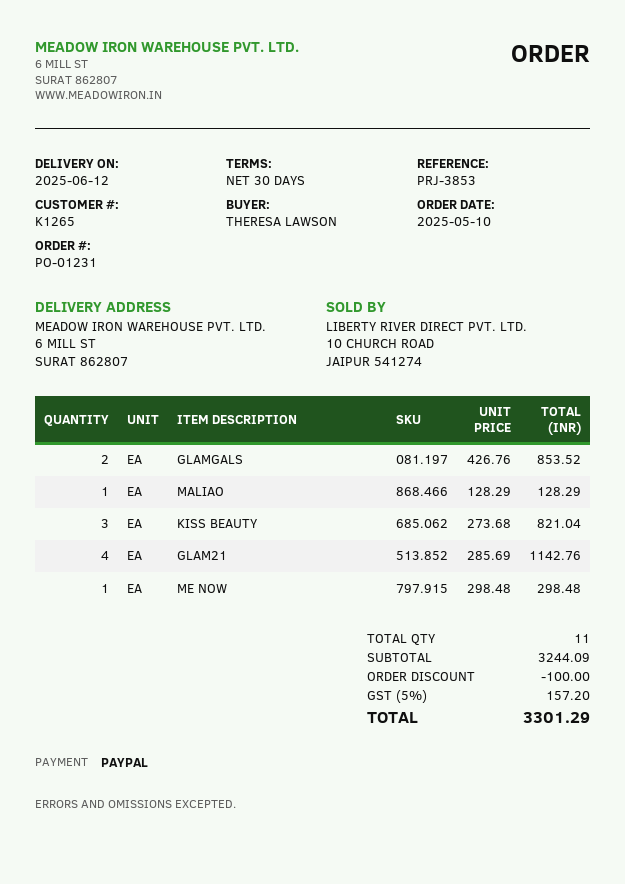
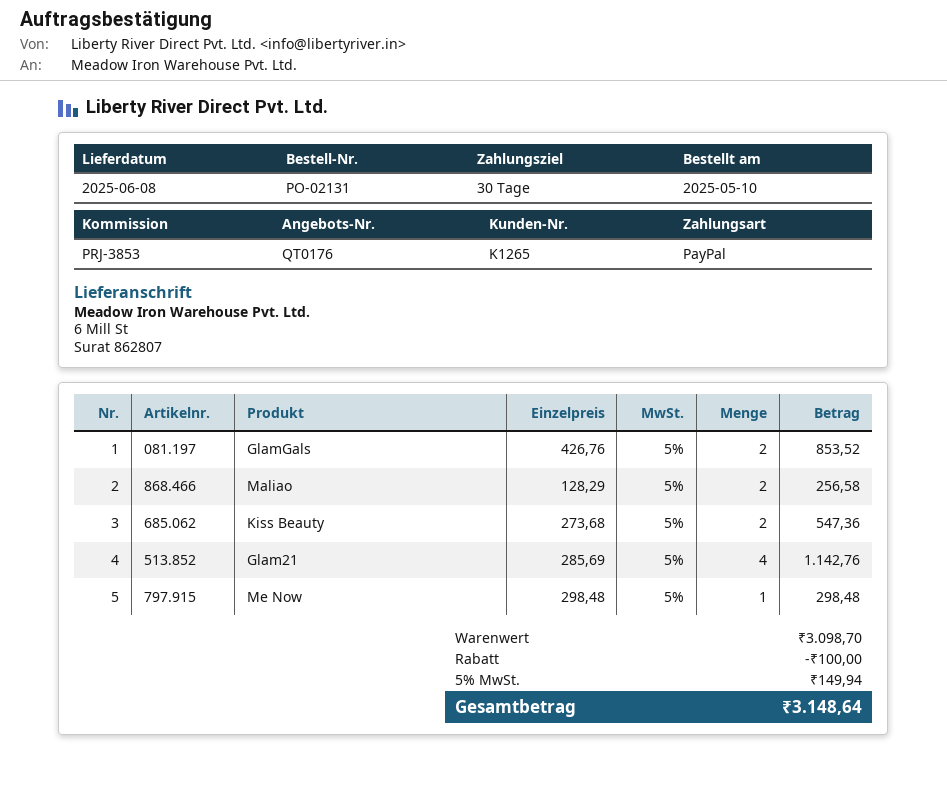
order number: PO-01231 -> PO-02131
delivery date: 2025-06-12 -> 2025-06-08
MALIAO: 1 x 128.29 = 128.29 -> 2 x 128.29 = 256.58
KISS BEAUTY: 3 x 273.68 = 821.04 -> 2 x 273.68 = 547.36
subtotal: 3244.09 -> 3098.70
tax: 5% = 157.20 -> 5% = 149.94
total: 3301.29 -> 3148.64

